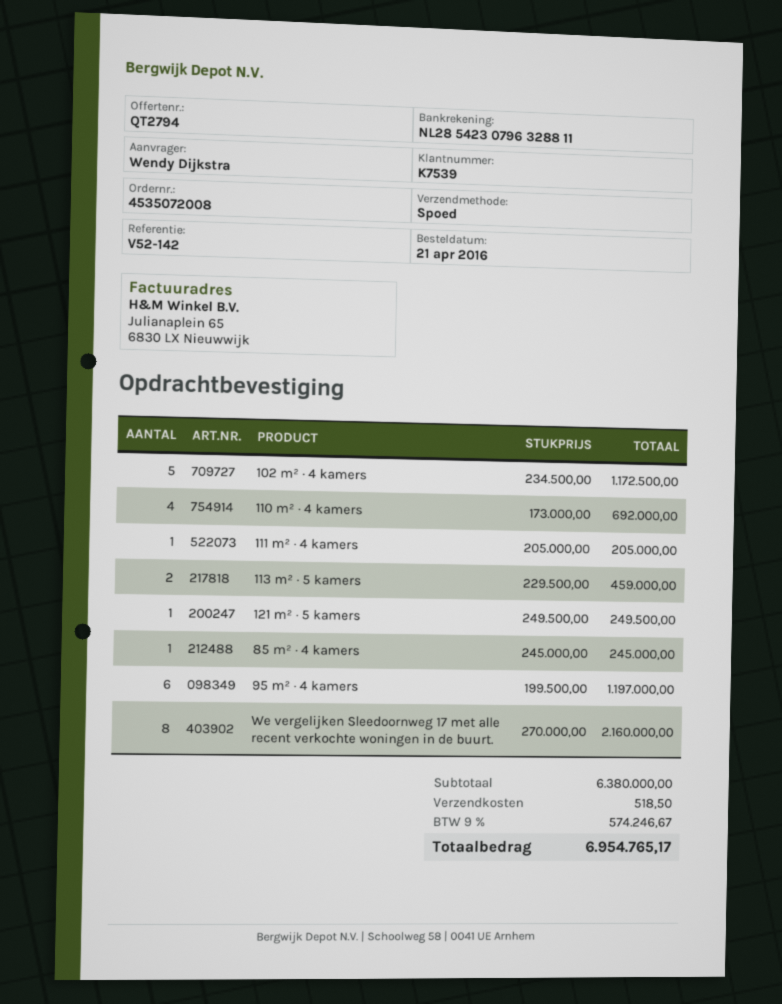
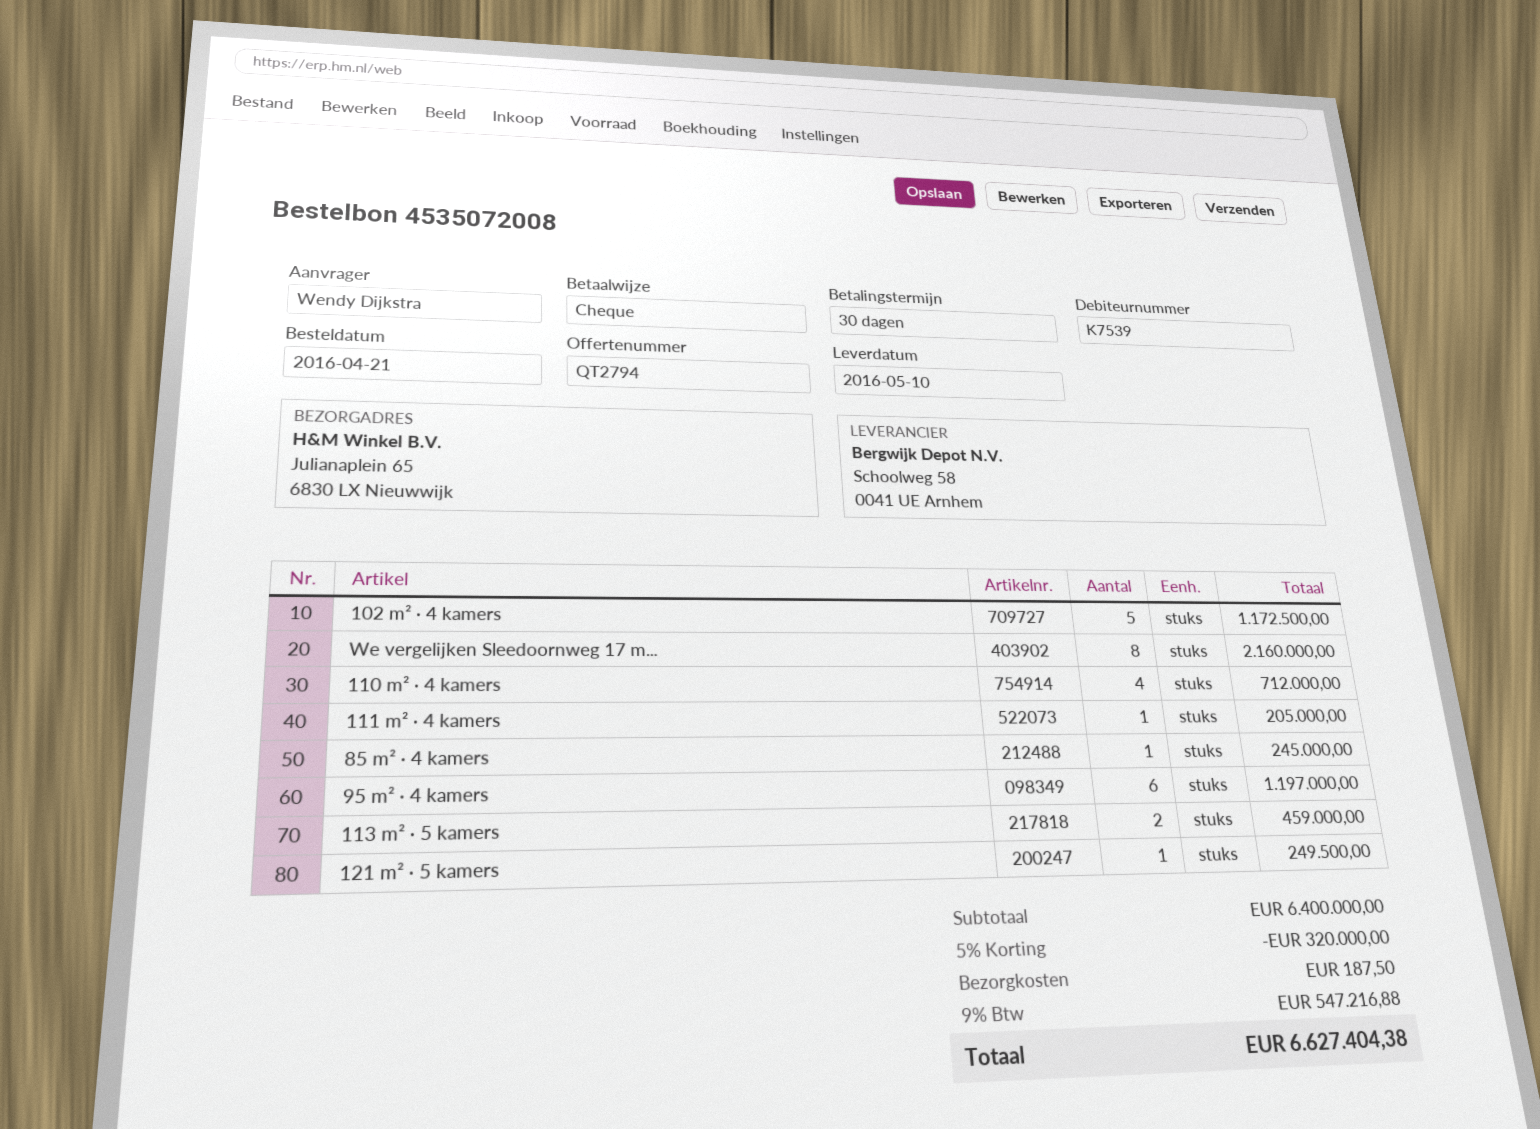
110 m² · 4 kamers: 4 for 692000.00 -> 4 for 712000.00
subtotal: 6380000.00 -> 6400000.00
discount: none -> 5% = 320000.00
shipping: 518.50 -> 187.50
tax: 9% = 574246.67 -> 9% = 547216.88
total: 6954765.17 -> 6627404.38

